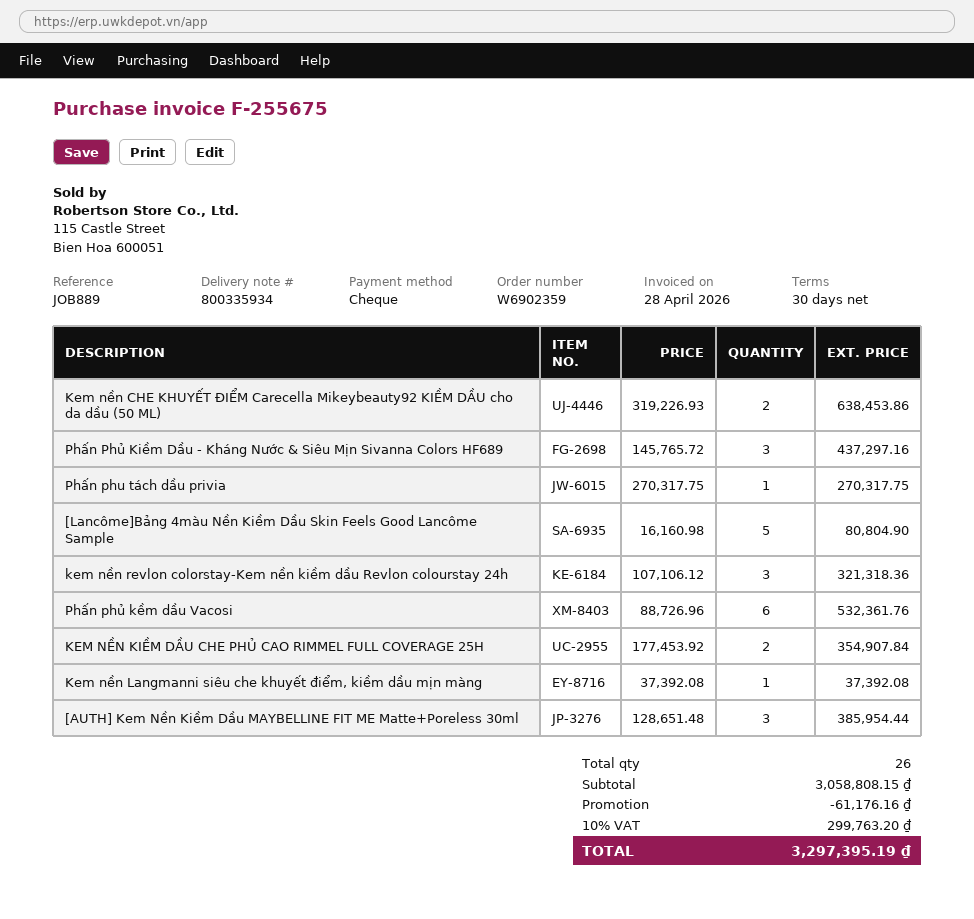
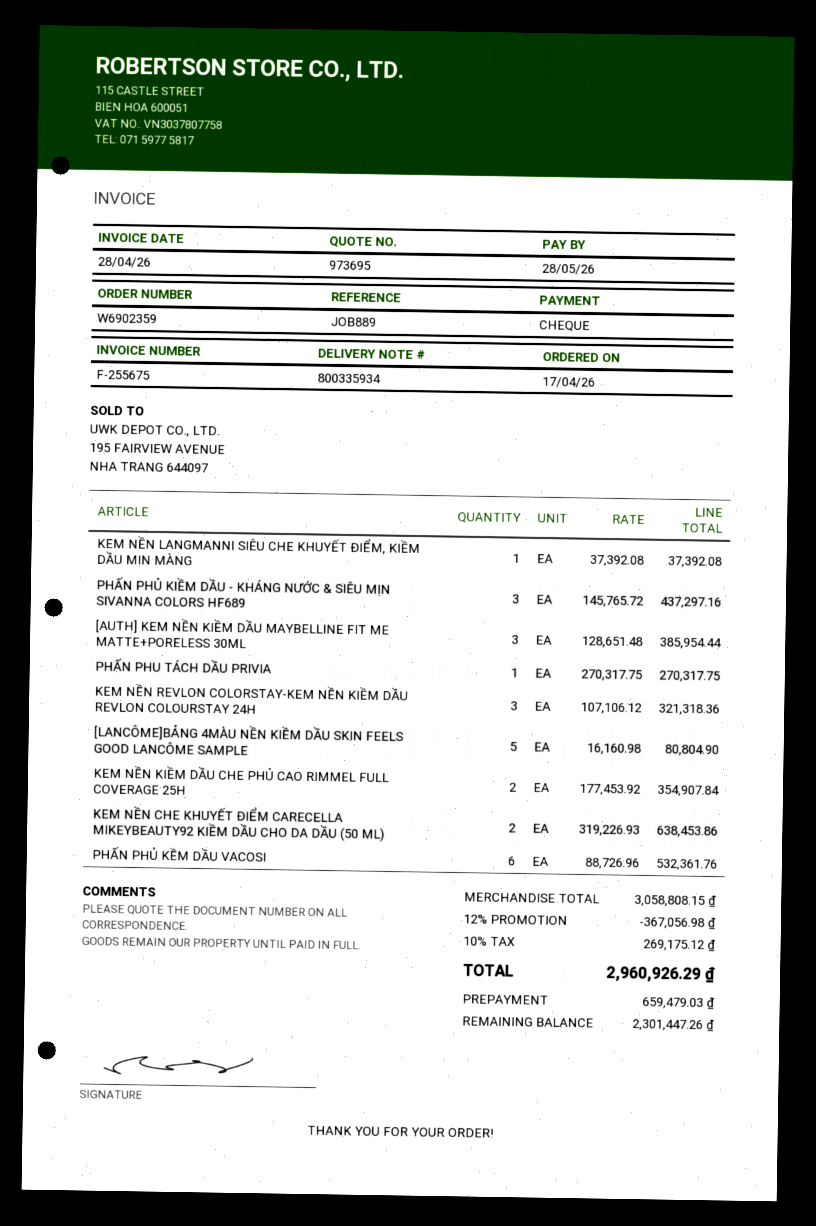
discount: 61176.16 -> 367056.98
tax: 10% = 299763.20 -> 10% = 269175.12
total: 3297395.19 -> 2960926.29

